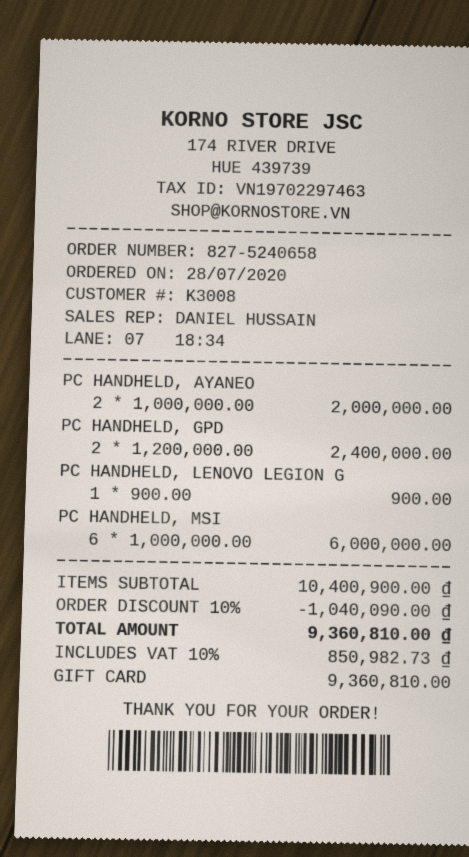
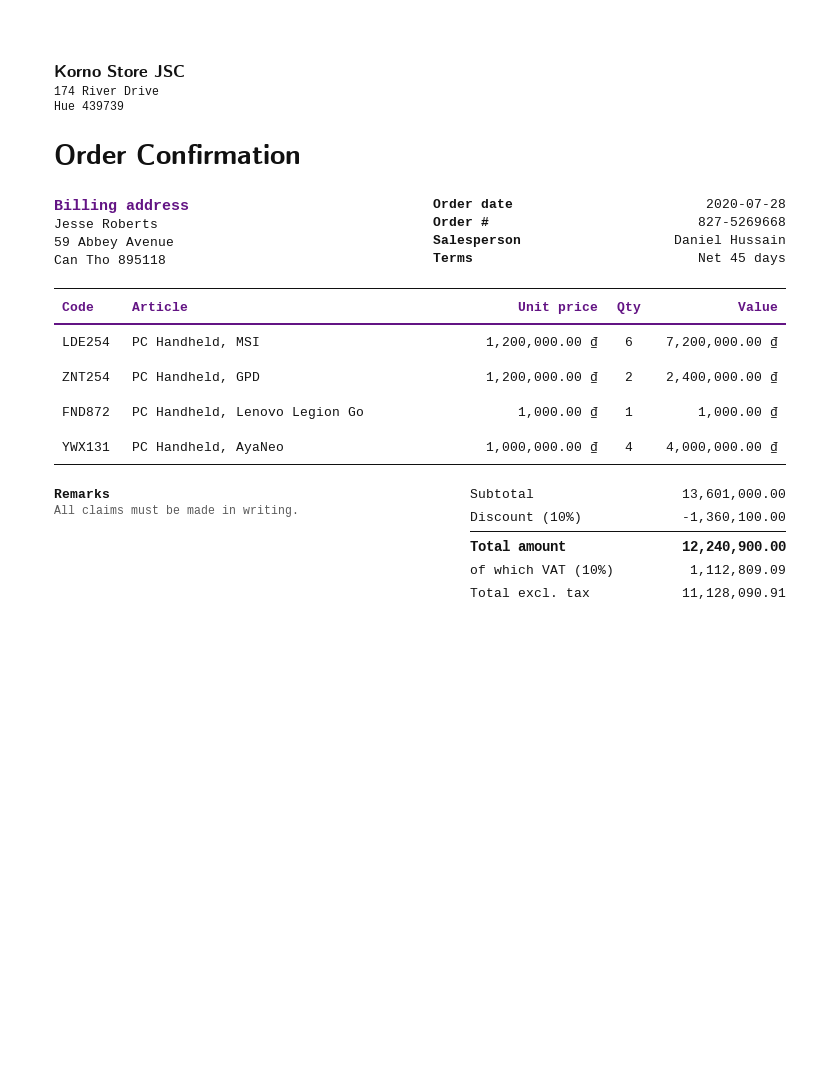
order number: 827-5240658 -> 827-5269668
PC HANDHELD, AYANEO: 2 x 1000000.00 = 2000000.00 -> 4 x 1000000.00 = 4000000.00
PC HANDHELD, LENOVO LEGION G: 1 x 900.00 = 900.00 -> 1 x 1000.00 = 1000.00
PC HANDHELD, MSI: 6 x 1000000.00 = 6000000.00 -> 6 x 1200000.00 = 7200000.00
subtotal: 10400900.00 -> 13601000.00
discount: 10% = 1040090.00 -> 10% = 1360100.00
tax: 10% = 850982.73 -> 10% = 1112809.09
total: 9360810.00 -> 12240900.00

